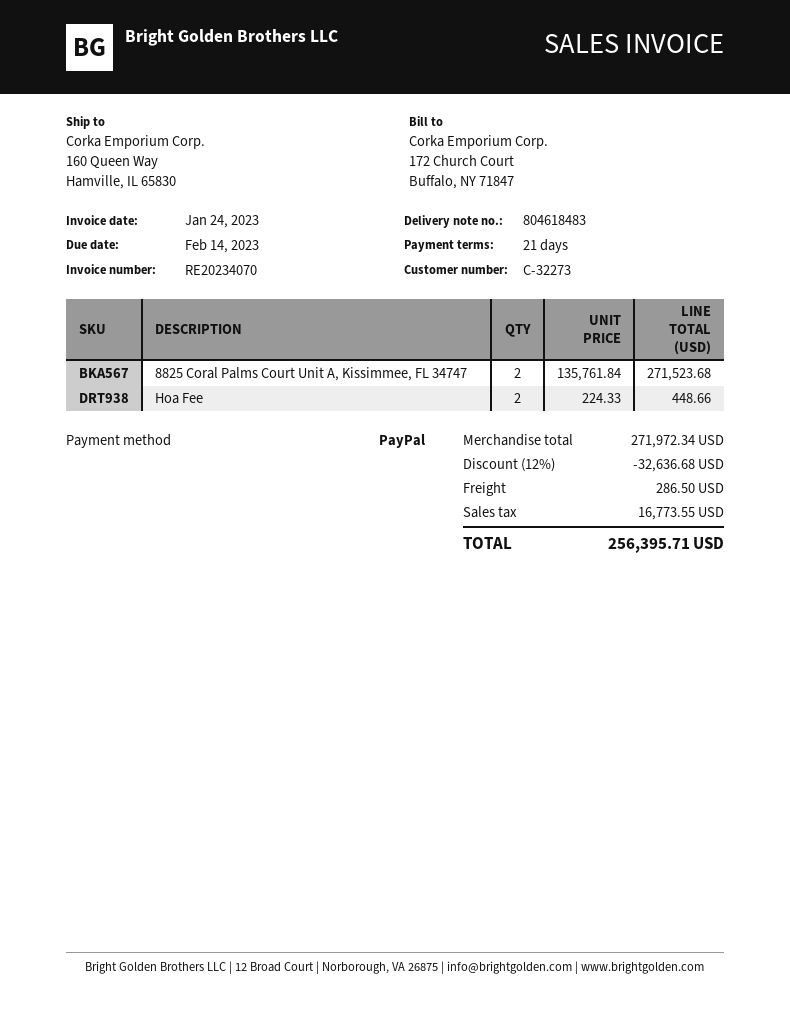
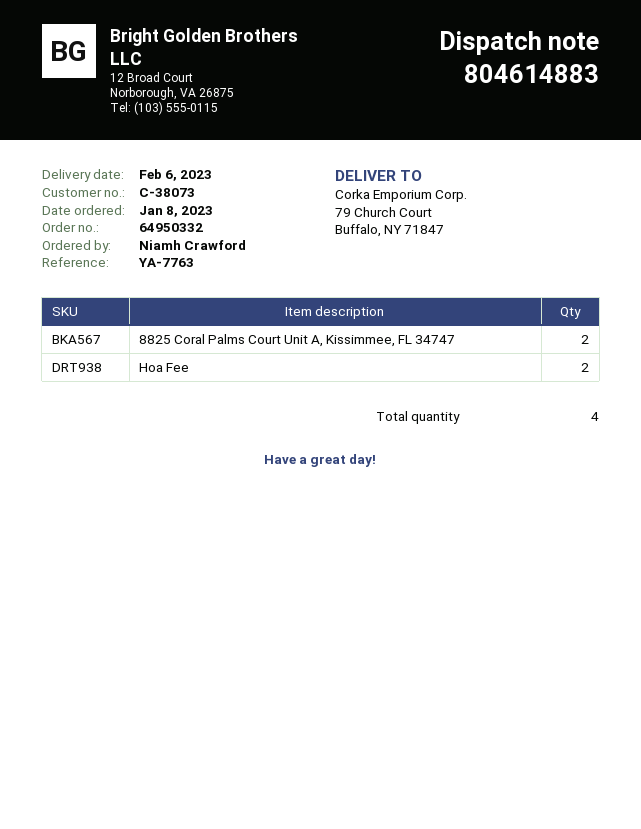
delivery note number: 804618483 -> 804614883
customer number: C-32273 -> C-38073
ship to: 160 Queen Way, Hamville, IL 65830 -> 79 Church Court, Buffalo, NY 71847

